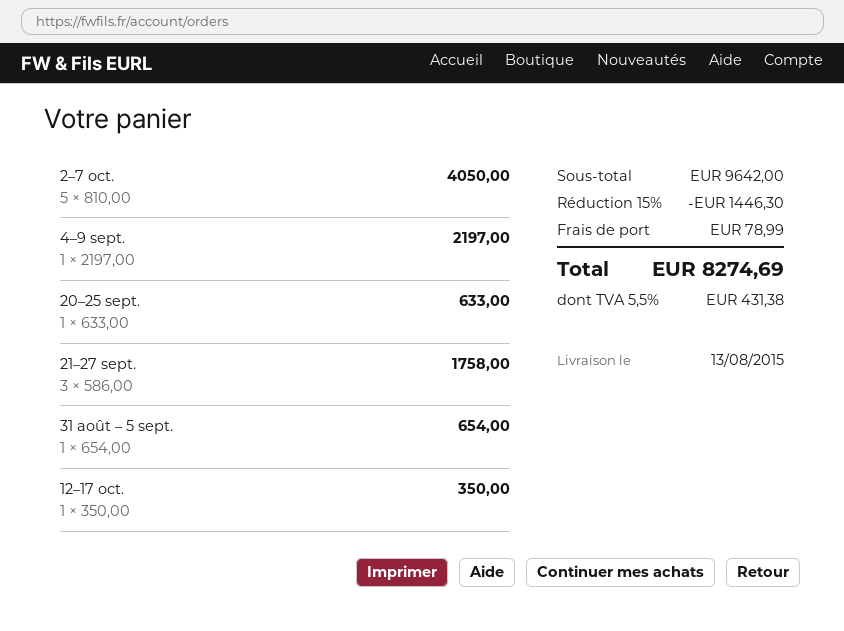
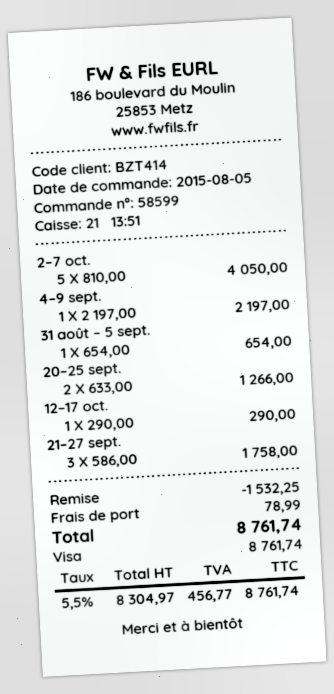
20–25 sept.: 1 x 633.00 = 633.00 -> 2 x 633.00 = 1266.00
12–17 oct.: 1 x 350.00 = 350.00 -> 1 x 290.00 = 290.00
discount: 1446.30 -> 1532.25
tax: 5.5% = 431.38 -> 5.5% = 456.77
total: 8274.69 -> 8761.74

